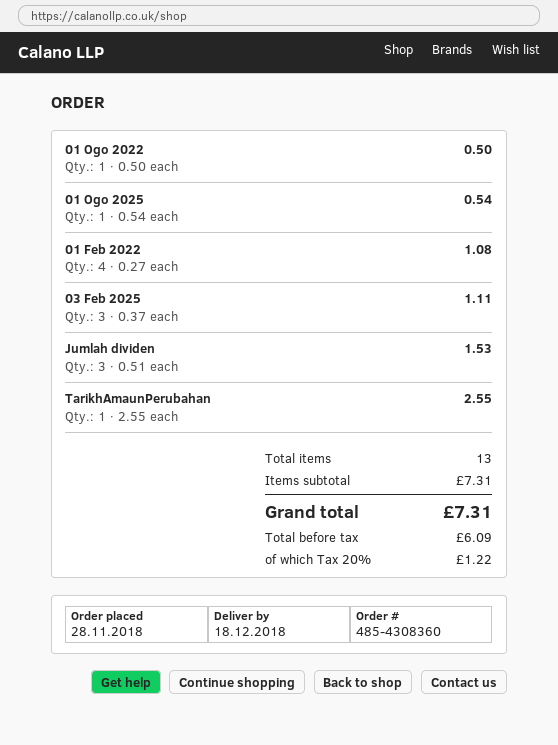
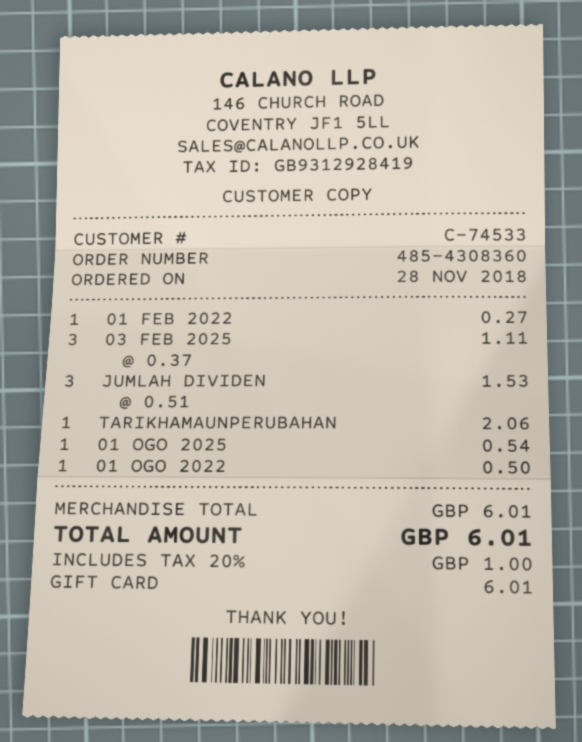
01 Feb 2022: 4 x 0.27 = 1.08 -> 1 x 0.27 = 0.27
TarikhAmaunPerubahan: 1 x 2.55 = 2.55 -> 1 x 2.06 = 2.06
subtotal: 7.31 -> 6.01
tax: 20% = 1.22 -> 20% = 1.00
total: 7.31 -> 6.01

